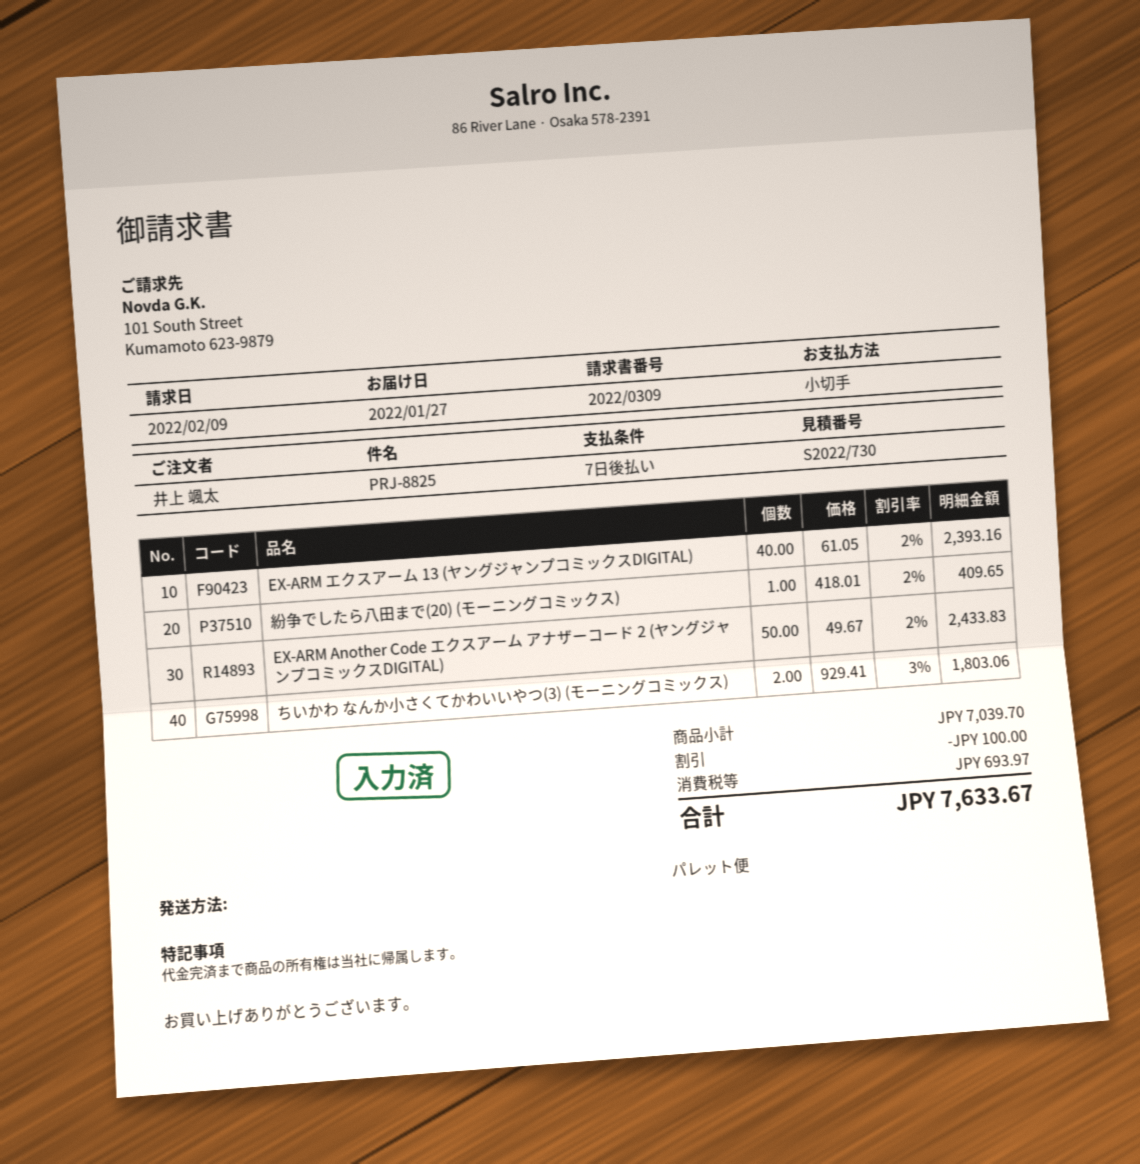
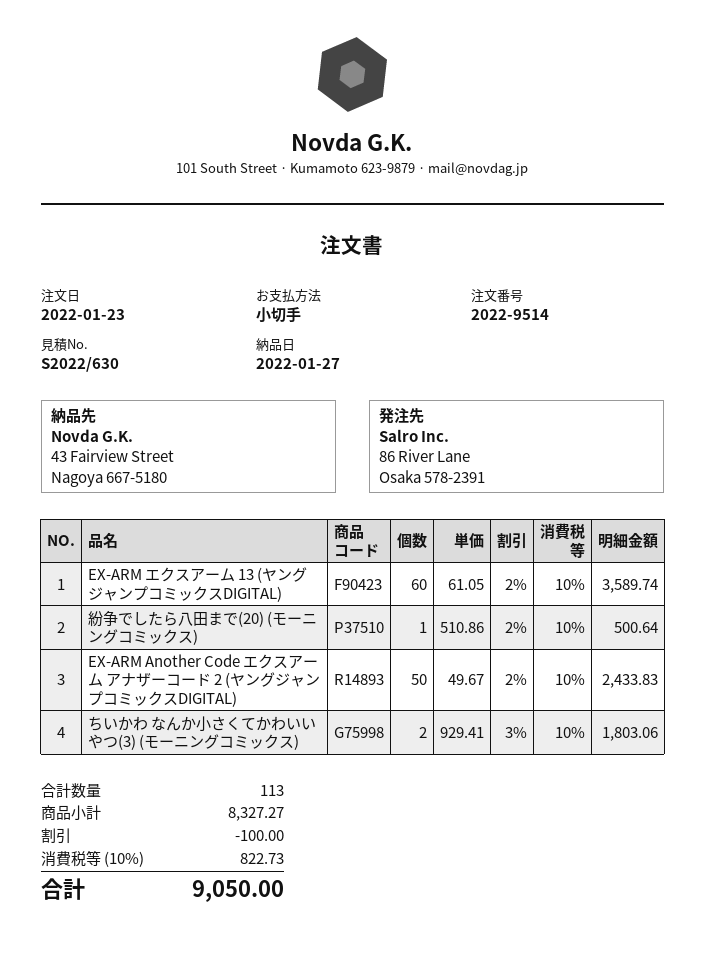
quote number: S2022/730 -> S2022/630
EX-ARM エクスアーム 13 (ヤングジャンプコミックスDIGITAL): 40 x 61.05 - 2% = 2393.16 -> 60 x 61.05 - 2% = 3589.74
紛争でしたら八田まで(20) (モーニングコミックス): 1 x 418.01 - 2% = 409.65 -> 1 x 510.86 - 2% = 500.64
subtotal: 7039.70 -> 8327.27
tax: 693.97 -> 822.73
total: 7633.67 -> 9050.00

